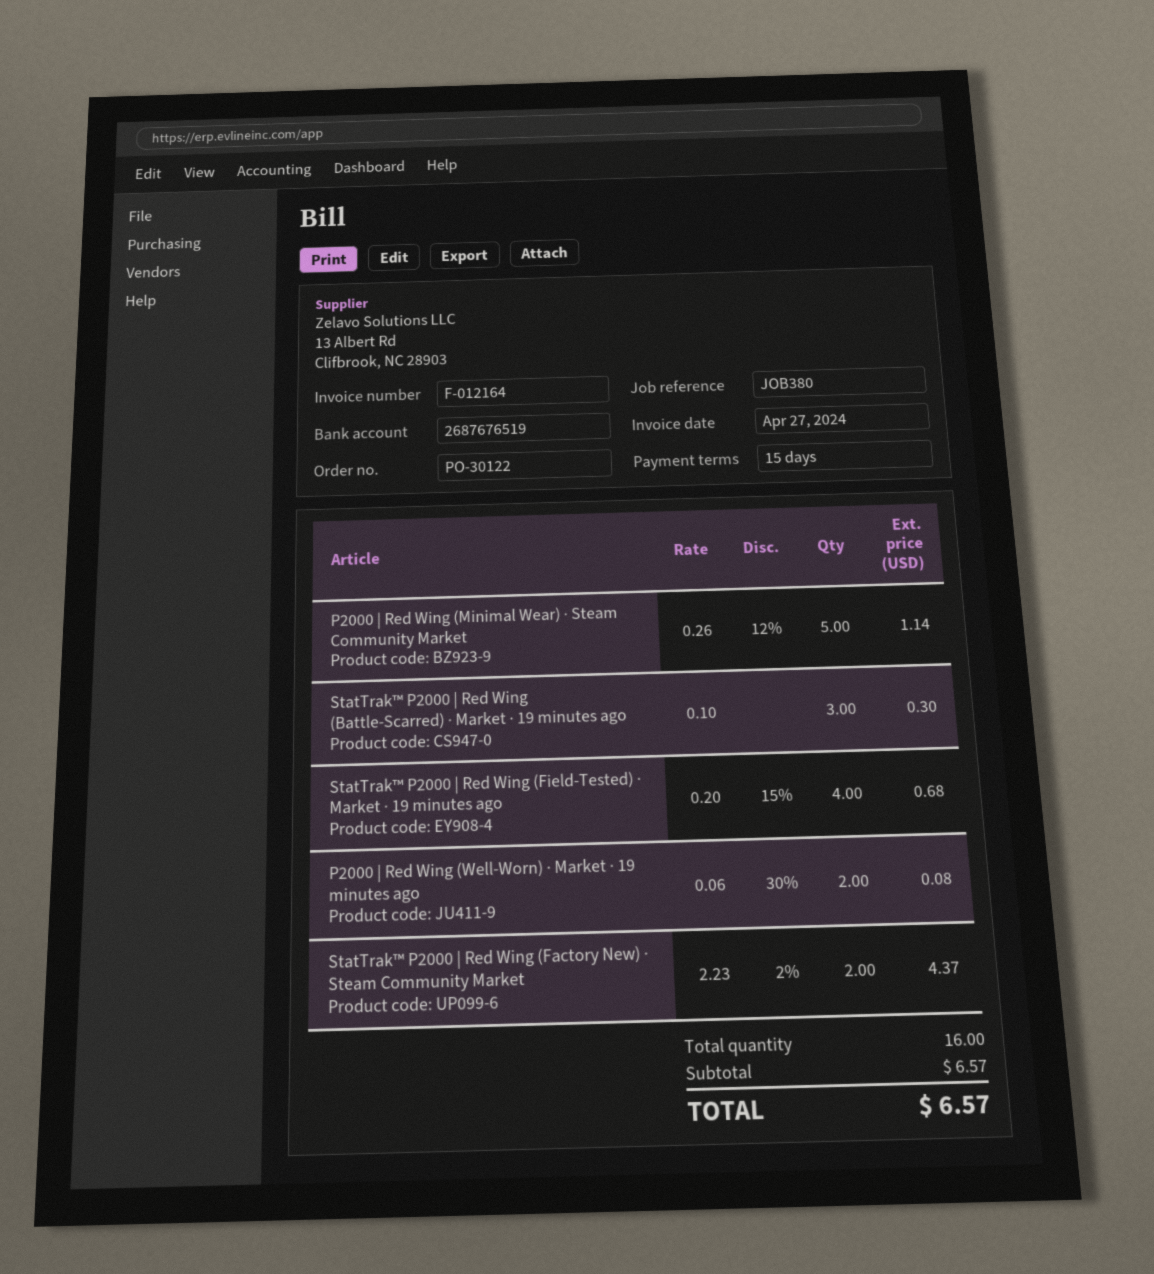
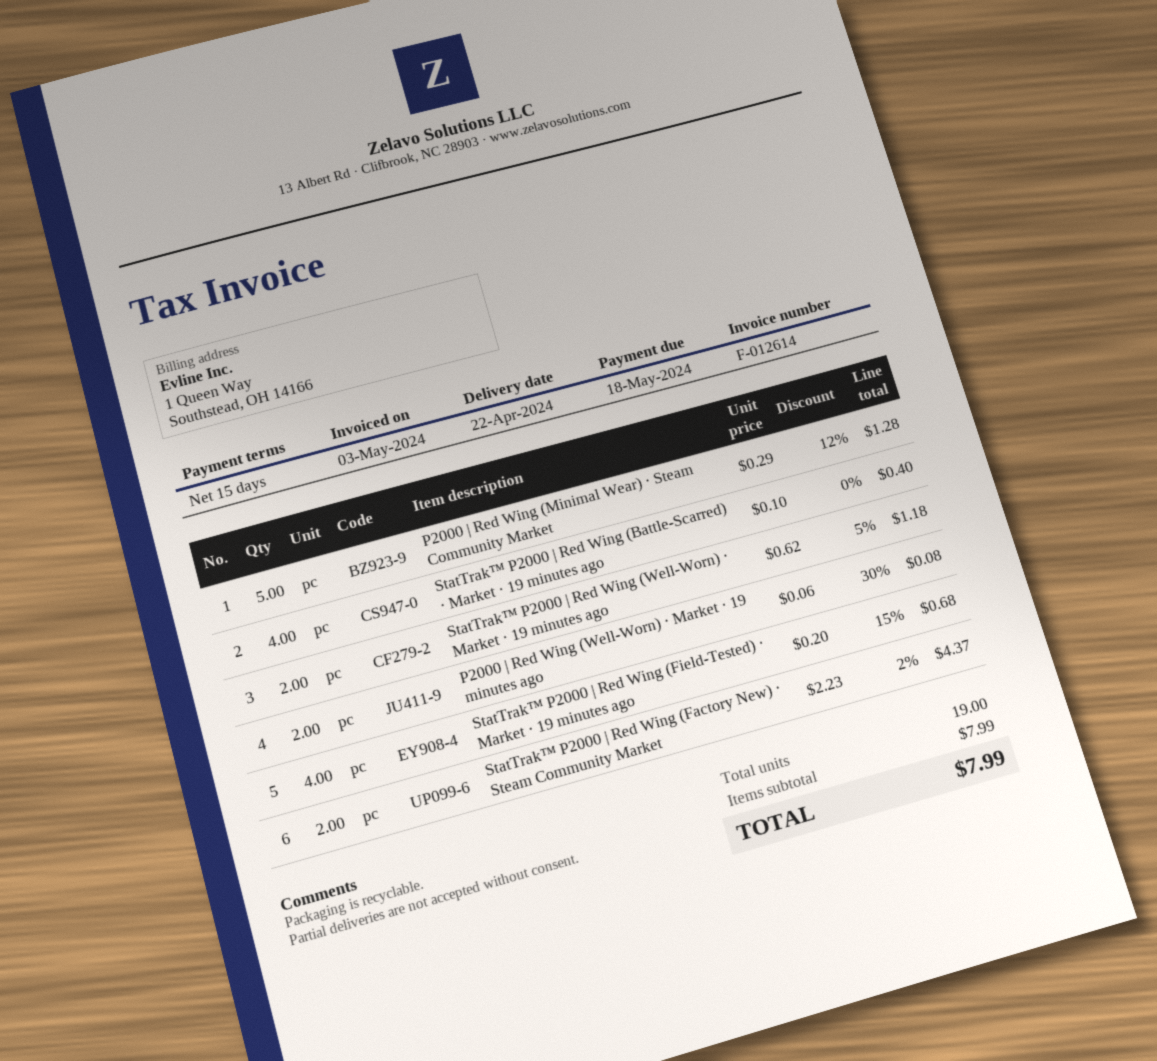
invoice number: F-012164 -> F-012614
invoice date: 2024-04-27 -> 2024-05-03
P2000 | Red Wing (Minimal Wear) · Steam Community Market: 5 x 0.26 - 12% = 1.14 -> 5 x 0.29 - 12% = 1.28
StatTrak™ P2000 | Red Wing (Battle-Scarred) · Market · 19 minutes ago: 3 x 0.10 = 0.30 -> 4 x 0.10 = 0.40
StatTrak™ P2000 | Red Wing (Well-Worn) · Market · 19 minutes ago: none -> 2 x 0.62 - 5% = 1.18
total quantity: 16 -> 19
subtotal: 6.57 -> 7.99
total: 6.57 -> 7.99

